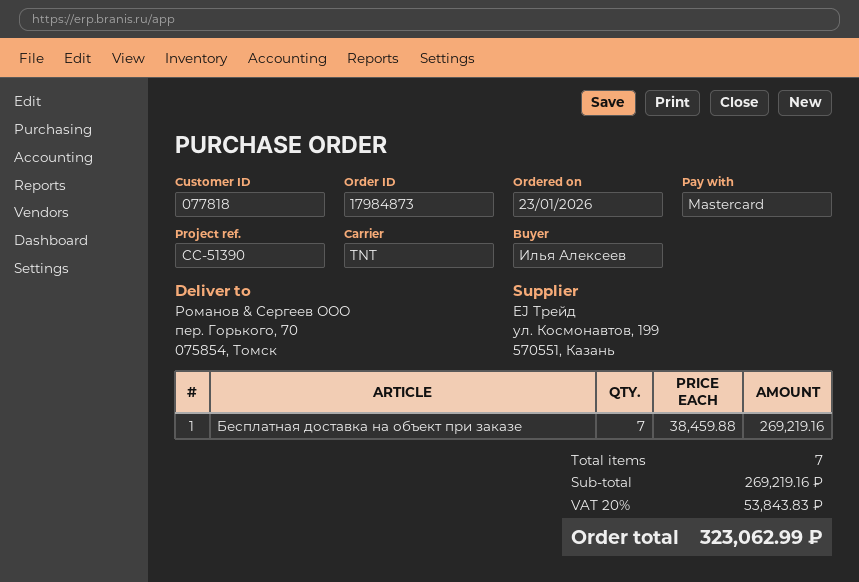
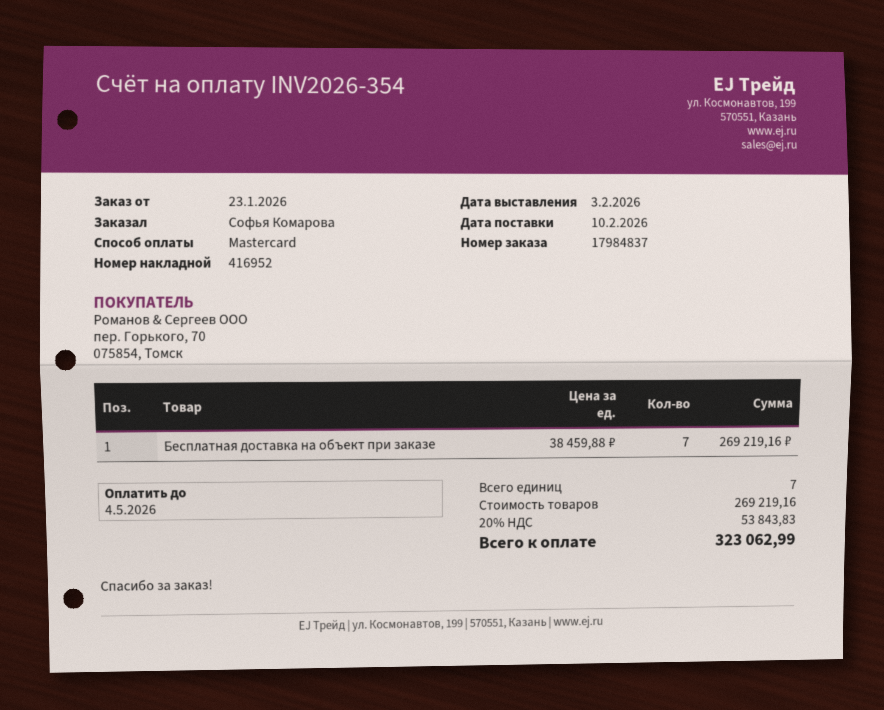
order number: 17984873 -> 17984837
ordered by: Илья Алексеев -> Софья Комарова

